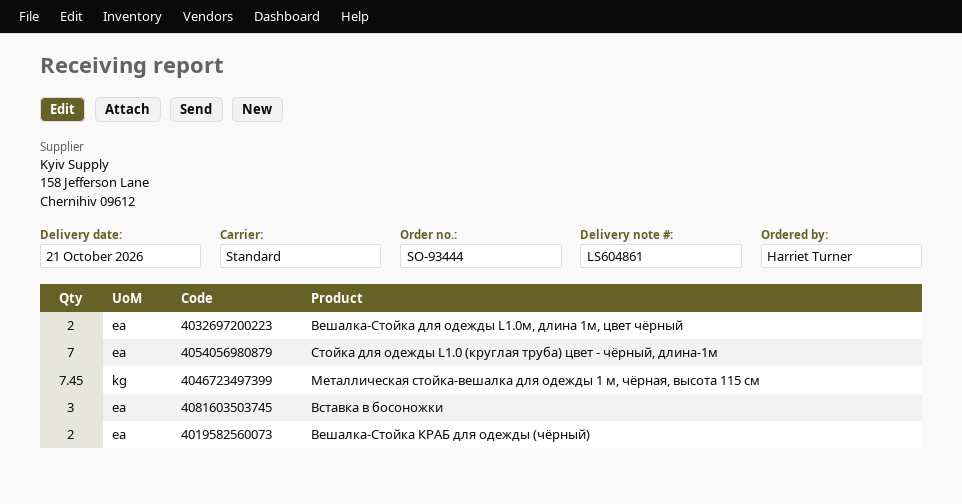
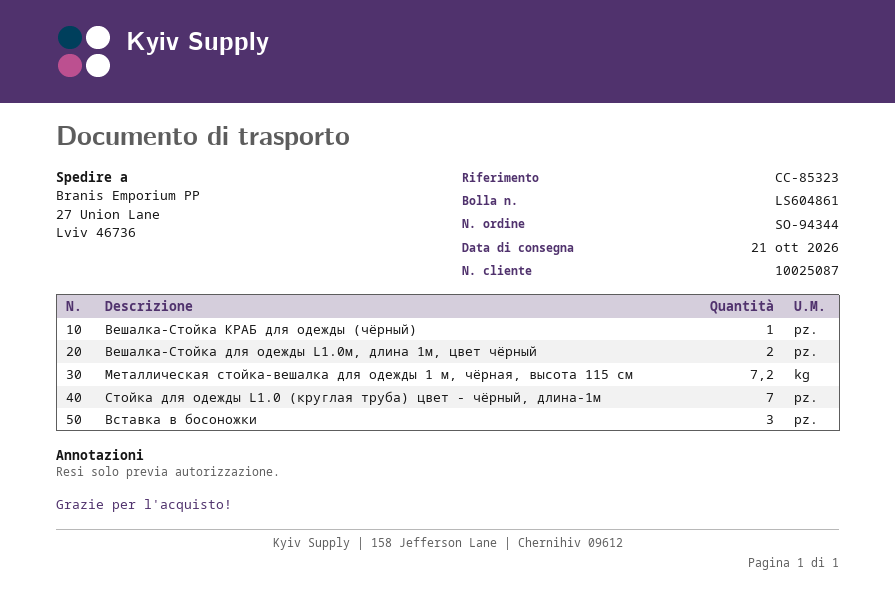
order number: SO-93444 -> SO-94344
Металлическая стойка-вешалка для одежды 1 м, чёрная, высота 115 см: 7.45 -> 7.2
Вешалка-Стойка КРАБ для одежды (чёрный): 2 -> 1

